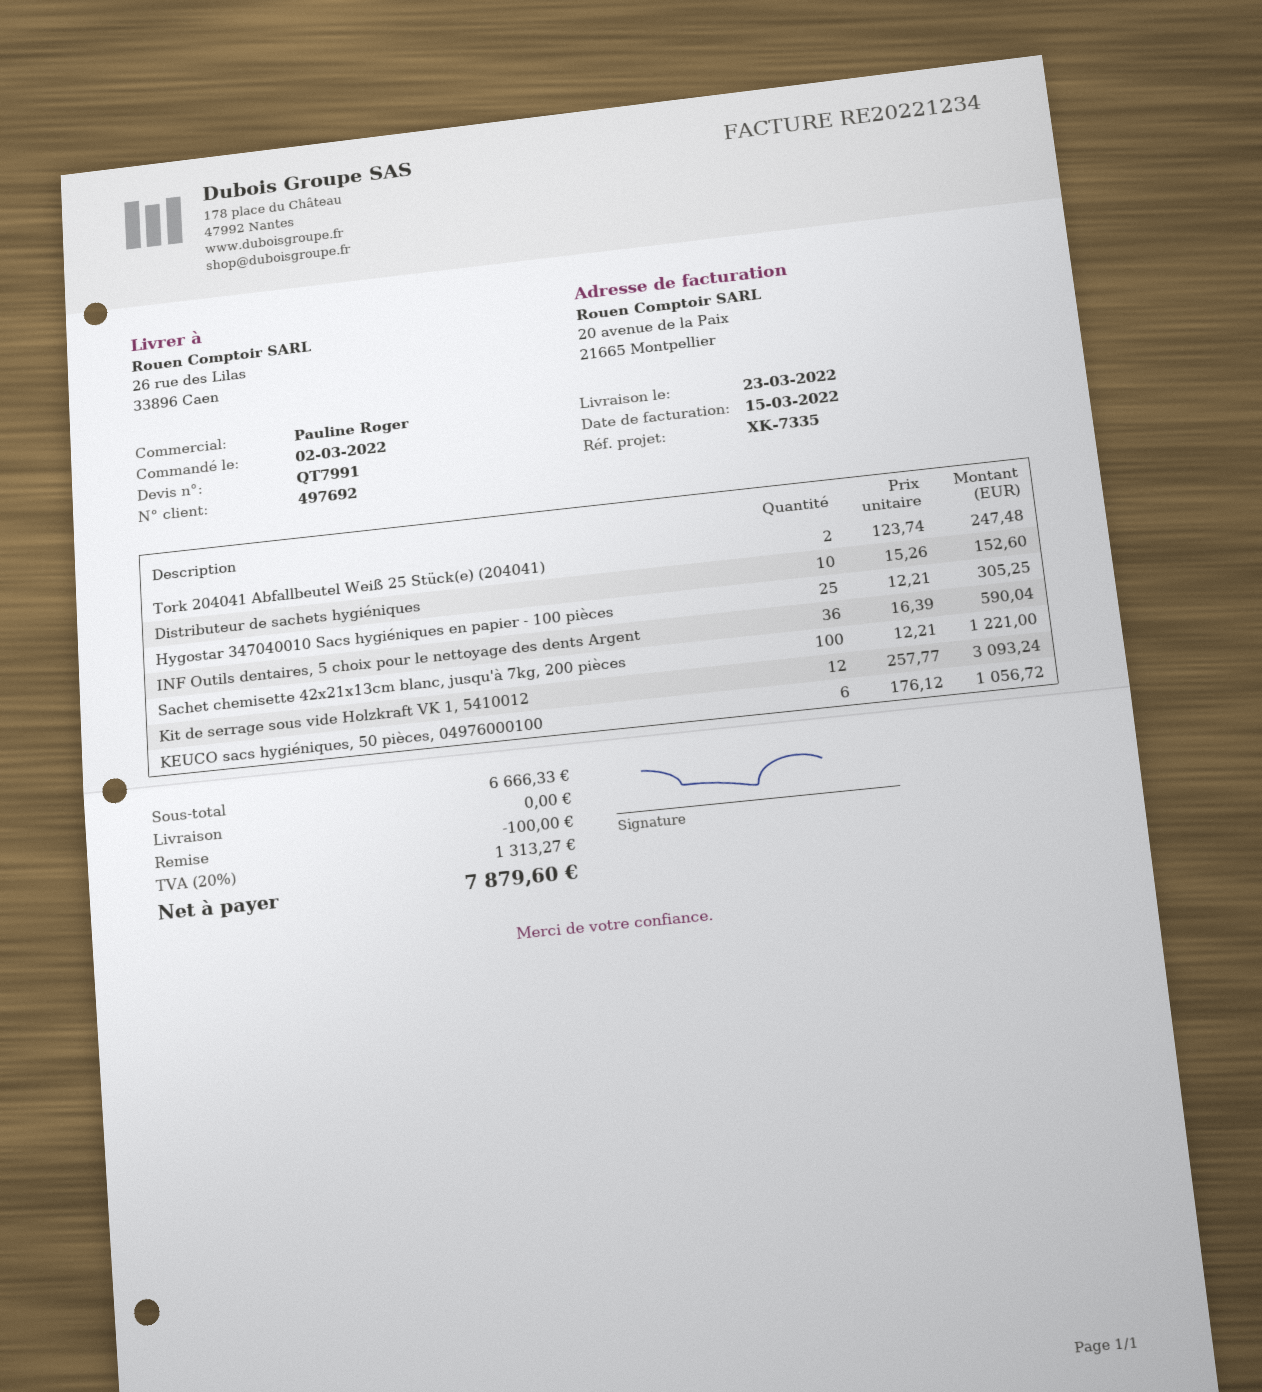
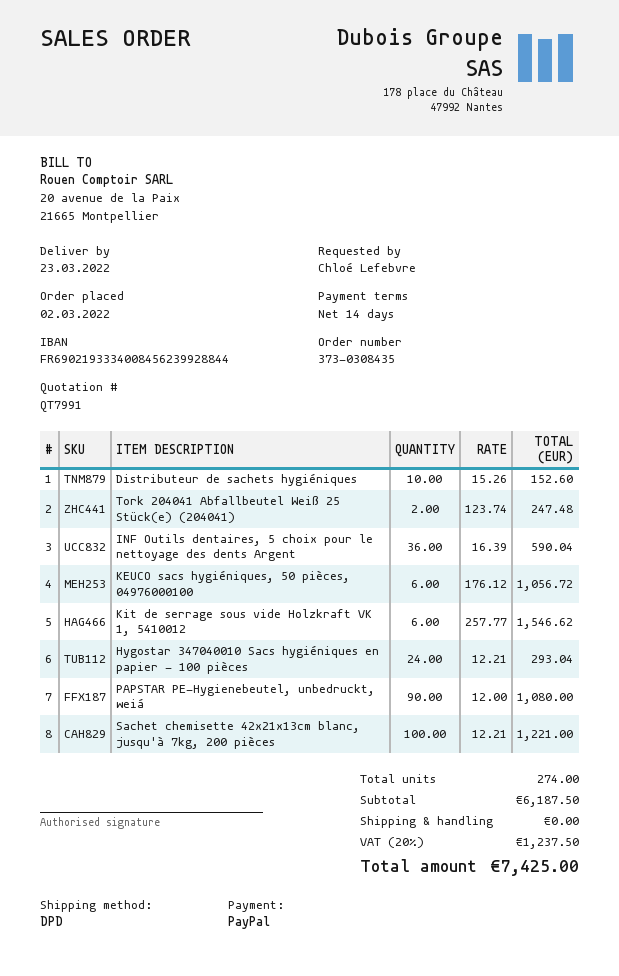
Hygostar 347040010 Sacs hygiéniques en papier - 100 pièces: 25 x 12.21 = 305.25 -> 24 x 12.21 = 293.04
Kit de serrage sous vide Holzkraft VK 1, 5410012: 12 x 257.77 = 3093.24 -> 6 x 257.77 = 1546.62
PAPSTAR PE-Hygienebeutel, unbedruckt, weiá: none -> 90 x 12.00 = 1080.00
subtotal: 6666.33 -> 6187.50
discount: 100.00 -> none
tax: 20% = 1313.27 -> 20% = 1237.50
total: 7879.60 -> 7425.00

